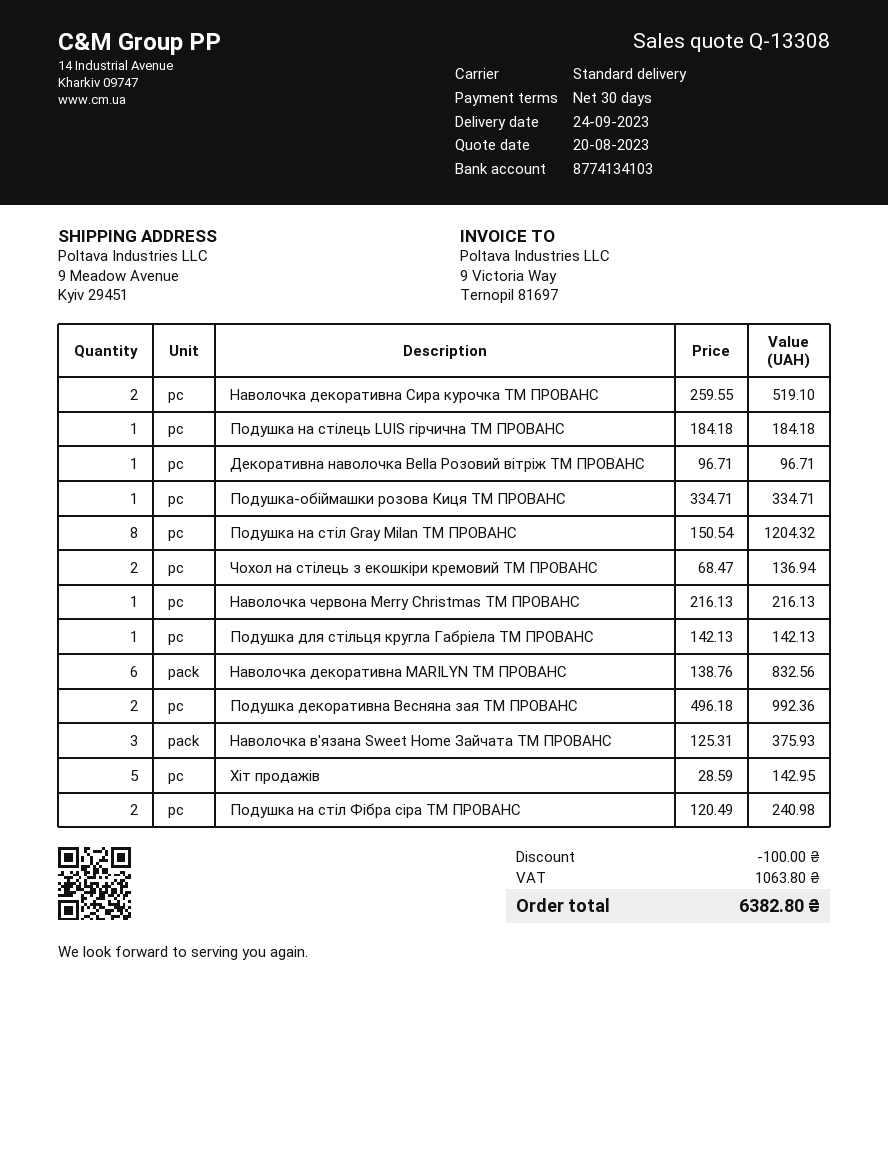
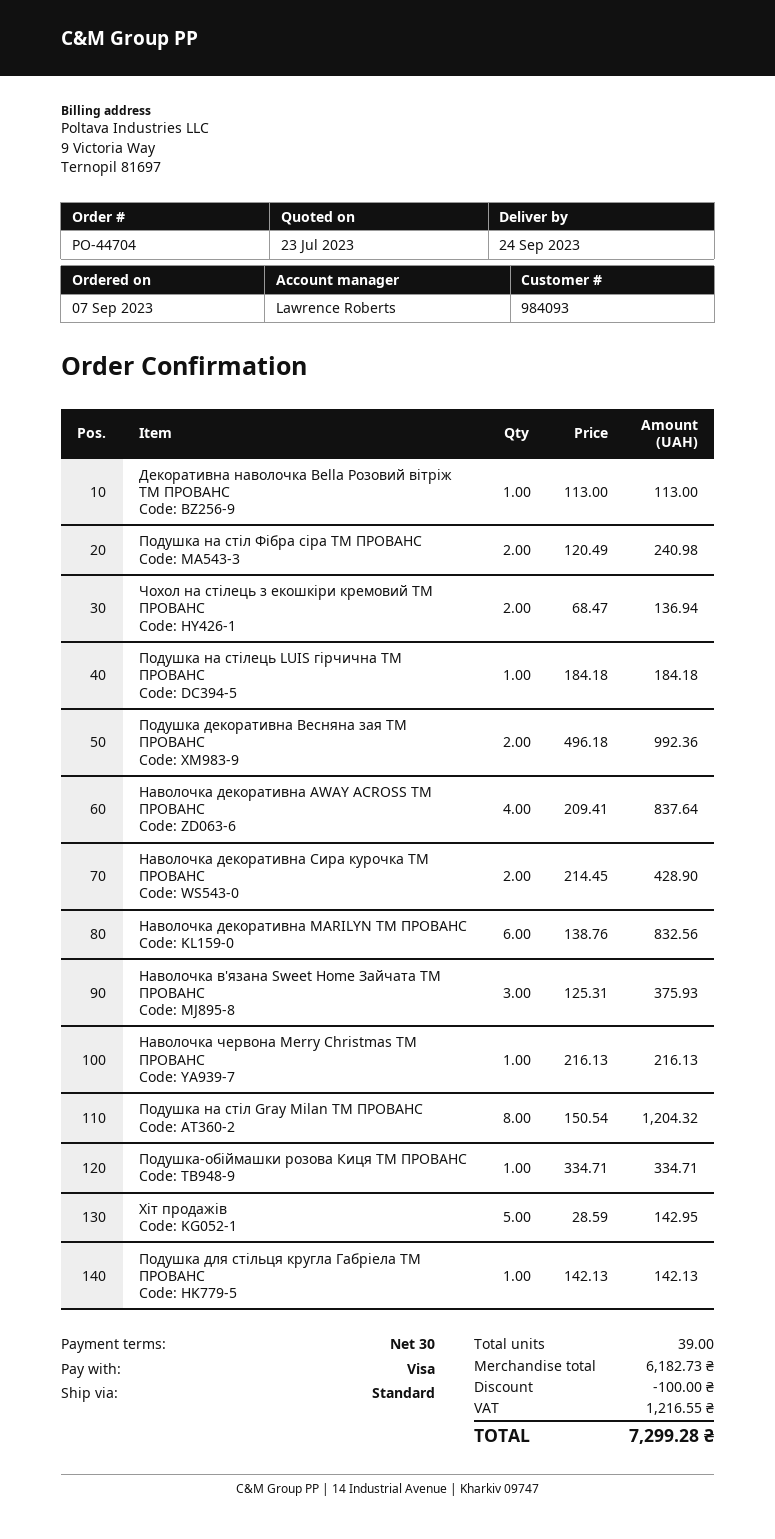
quote date: 2023-08-20 -> 2023-07-23
Наволочка декоративна Сира курочка ТМ ПРОВАНС: 2 x 259.55 = 519.10 -> 2 x 214.45 = 428.90
Декоративна наволочка Bella Розовий вітрiж ТМ ПРОВАНС: 1 x 96.71 = 96.71 -> 1 x 113.00 = 113.00
Наволочка декоративна AWAY ACROSS ТМ ПРОВАНС: none -> 4 x 209.41 = 837.64
tax: 1063.80 -> 1216.55
total: 6382.80 -> 7299.28

